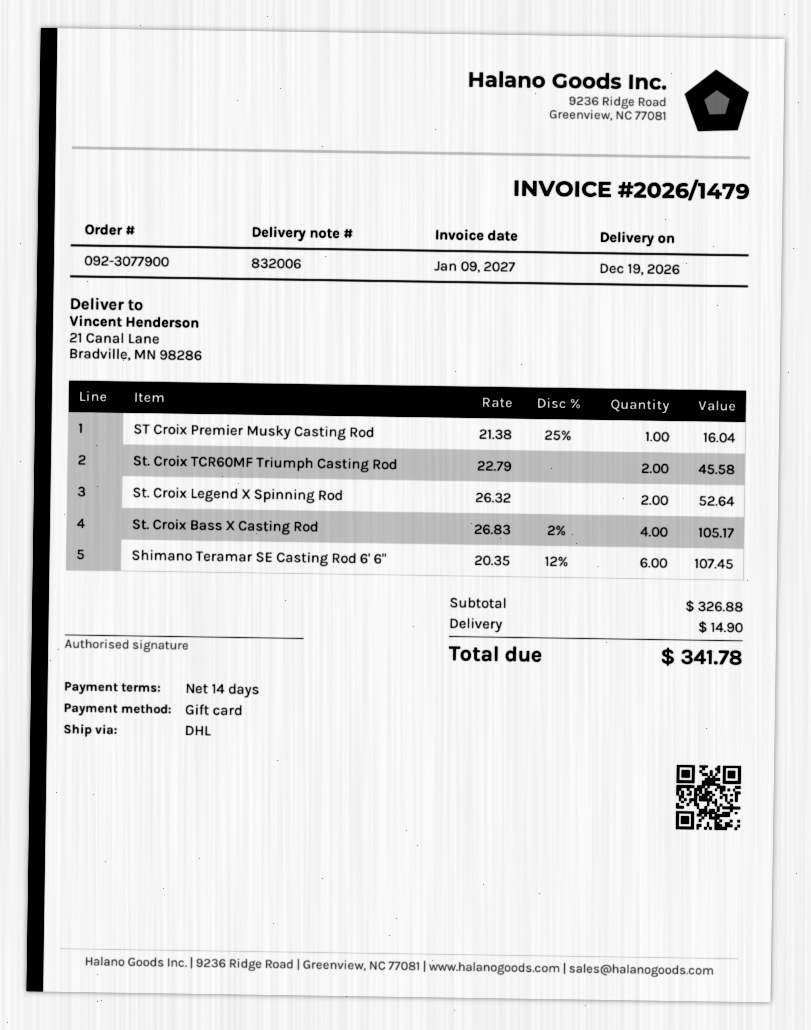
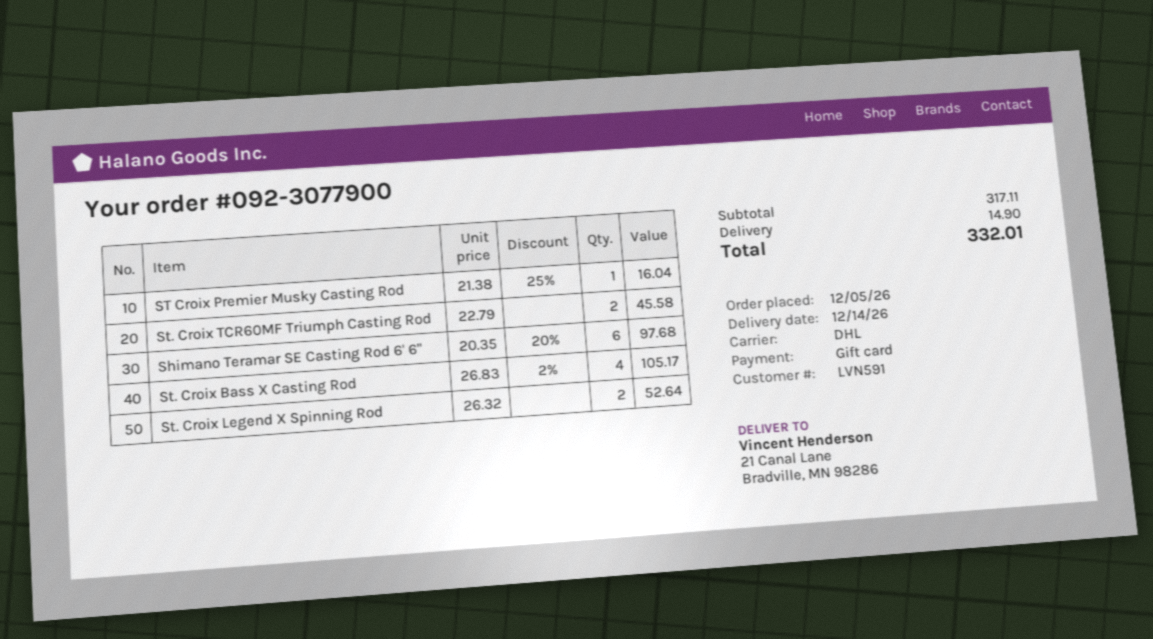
delivery date: 2026-12-19 -> 2026-12-14
Shimano Teramar SE Casting Rod 6' 6": 6 x 20.35 - 12% = 107.45 -> 6 x 20.35 - 20% = 97.68
subtotal: 326.88 -> 317.11
total: 341.78 -> 332.01

